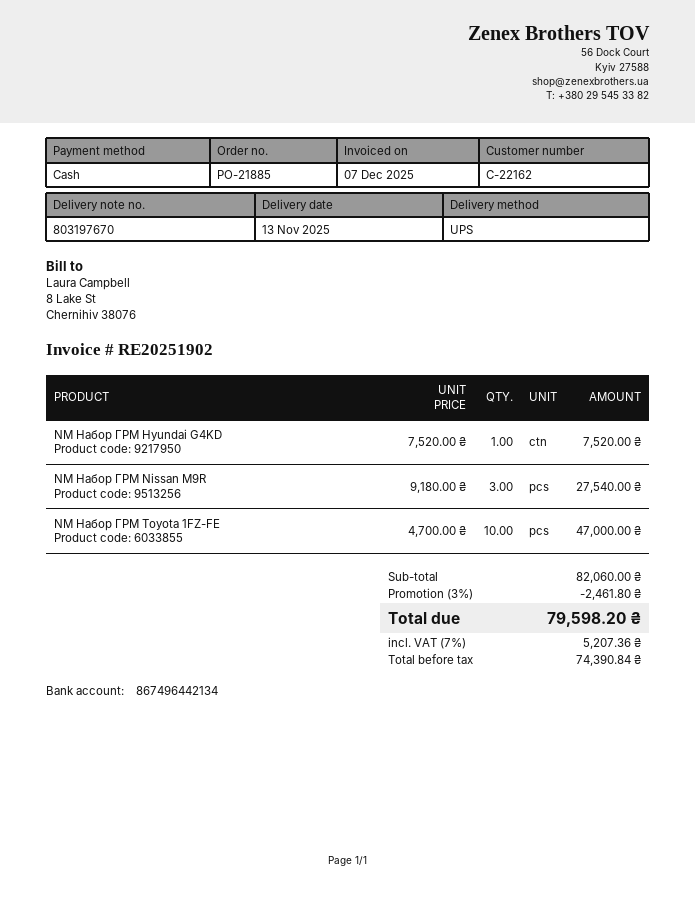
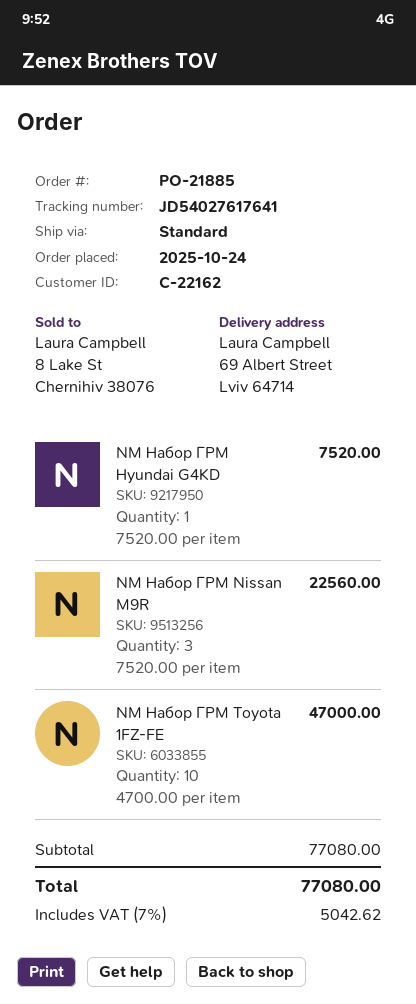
shipping method: UPS -> standard
NM Набор ГРМ Nissan M9R: 3 x 9180.00 = 27540.00 -> 3 x 7520.00 = 22560.00
subtotal: 82060.00 -> 77080.00
discount: 3% = 2461.80 -> none
tax: 7% = 5207.36 -> 7% = 5042.62
total: 79598.20 -> 77080.00

